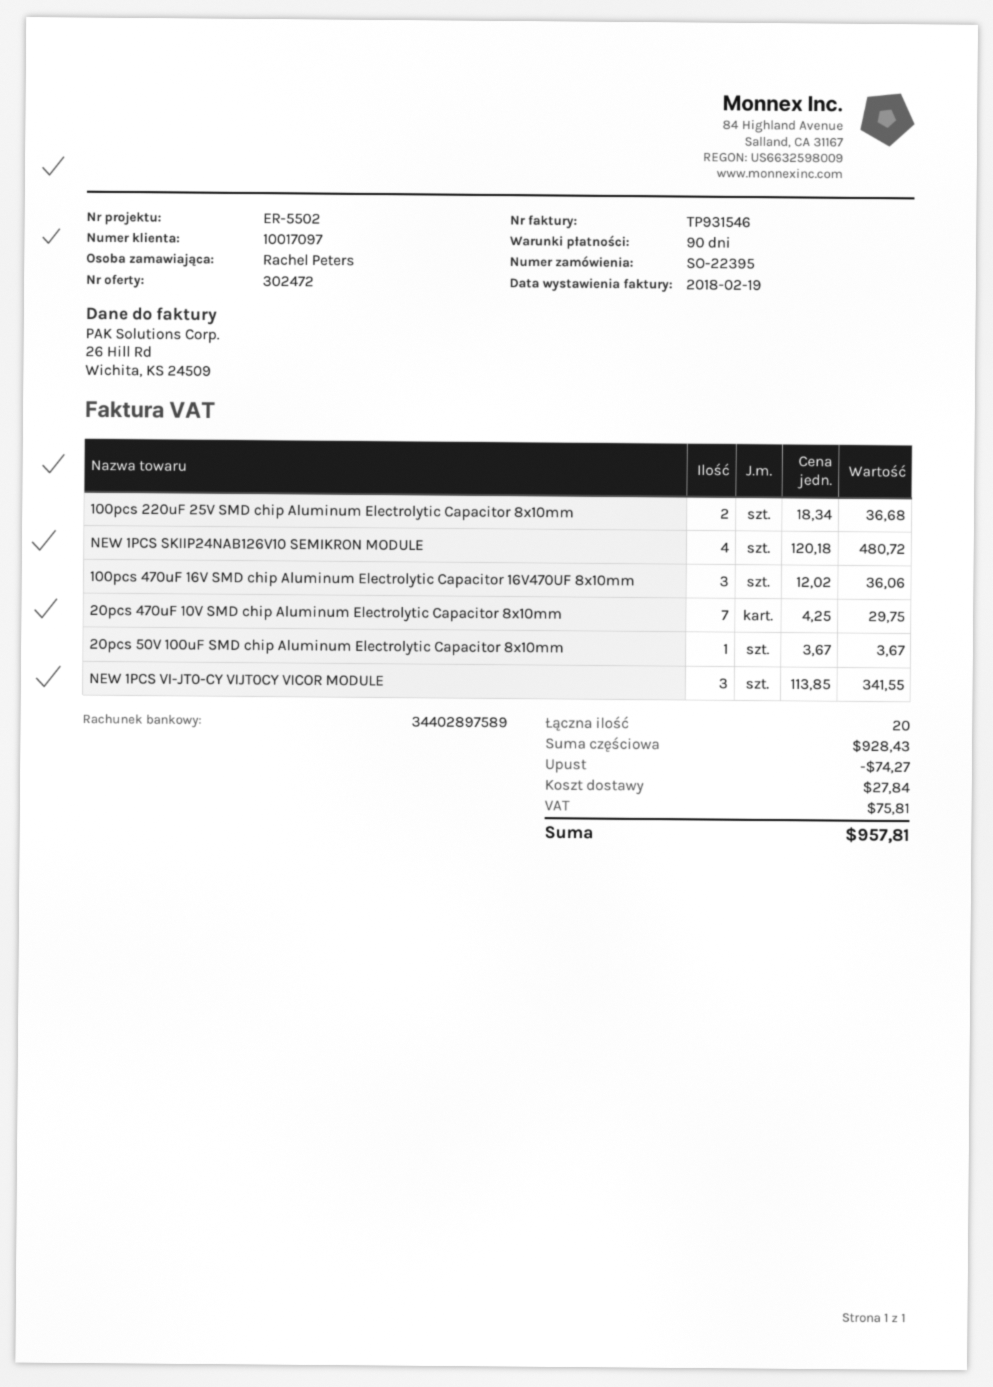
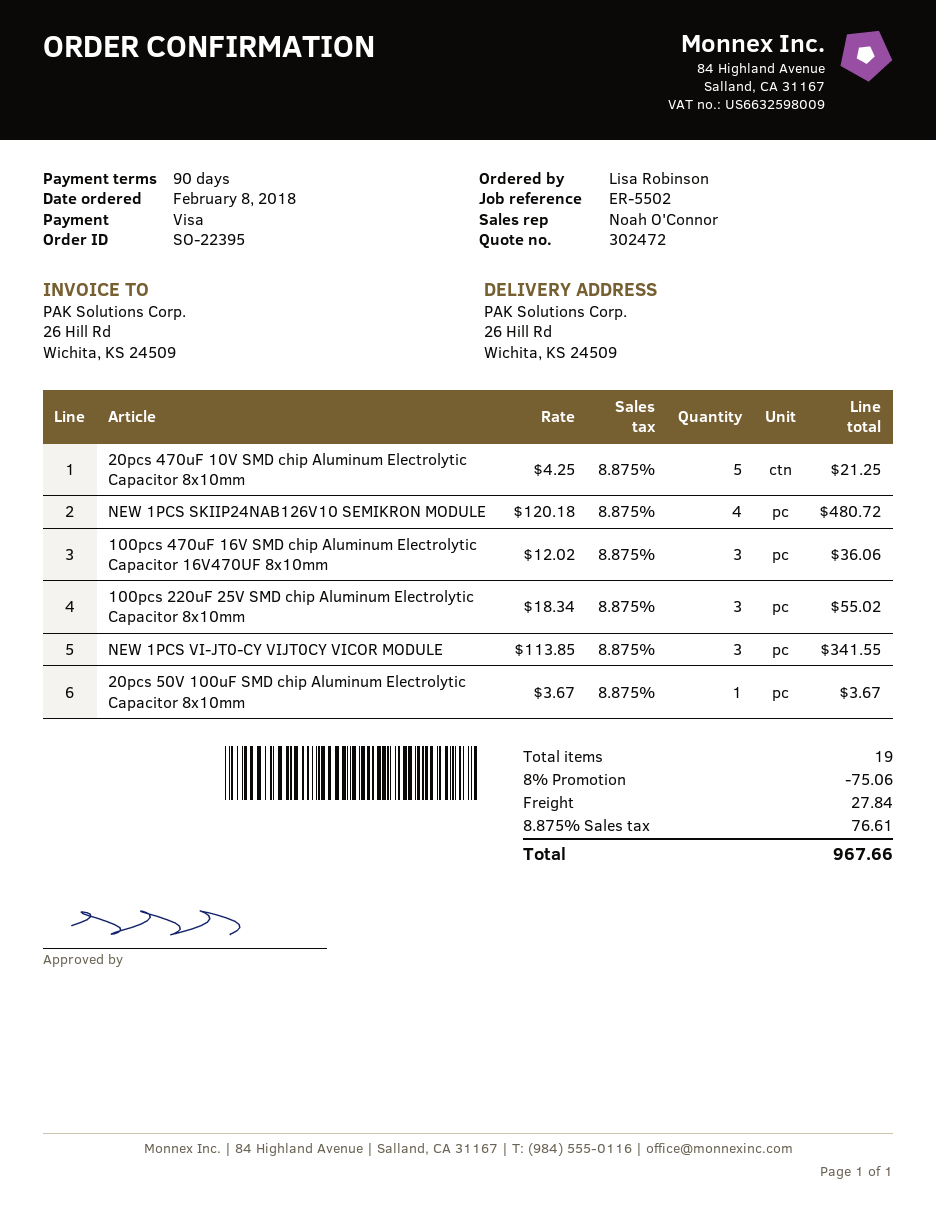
ordered by: Rachel Peters -> Lisa Robinson
100pcs 220uF 25V SMD chip Aluminum Electrolytic Capacitor 8x10mm: 2 x 18.34 = 36.68 -> 3 x 18.34 = 55.02
20pcs 470uF 10V SMD chip Aluminum Electrolytic Capacitor 8x10mm: 7 x 4.25 = 29.75 -> 5 x 4.25 = 21.25
total quantity: 20 -> 19
discount: 74.27 -> 75.06
tax: 75.81 -> 76.61
total: 957.81 -> 967.66

